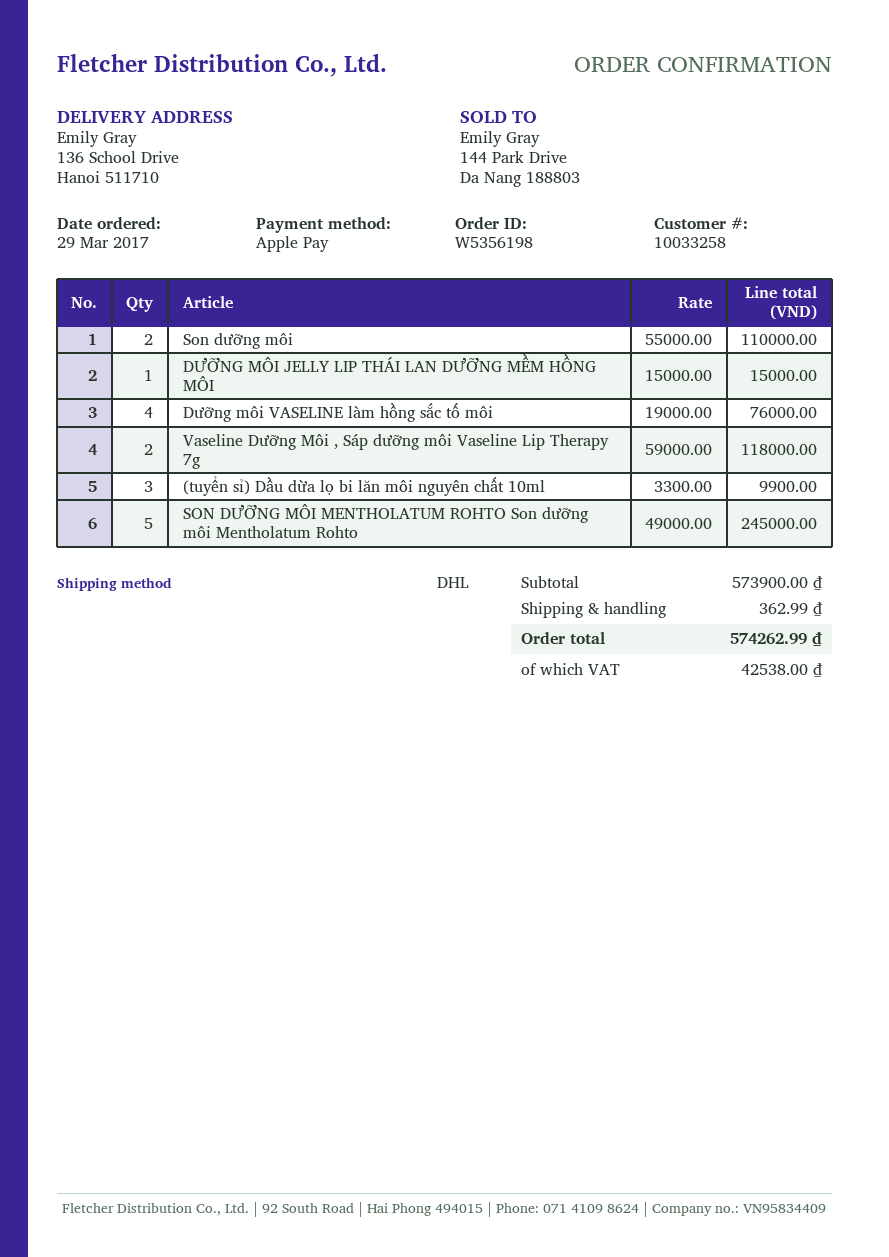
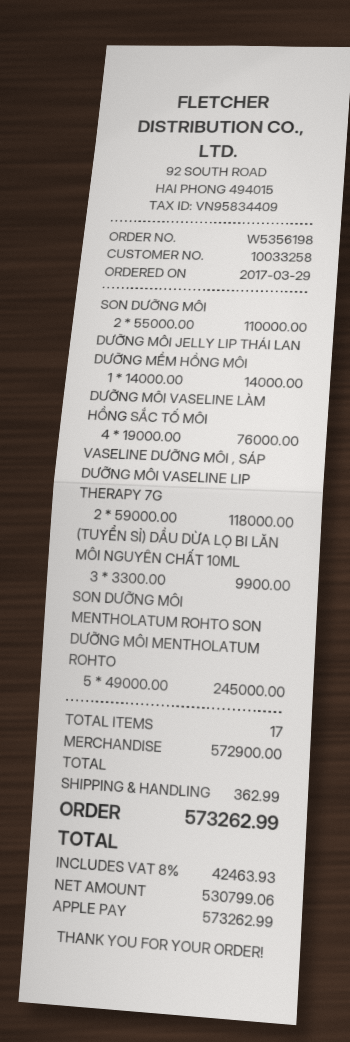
DƯỠNG MÔI JELLY LIP THÁI LAN DƯỠNG MỀM HỒNG MÔI: 1 x 15000.00 = 15000.00 -> 1 x 14000.00 = 14000.00
subtotal: 573900.00 -> 572900.00
tax: 42538.00 -> 42463.93
total: 574262.99 -> 573262.99

